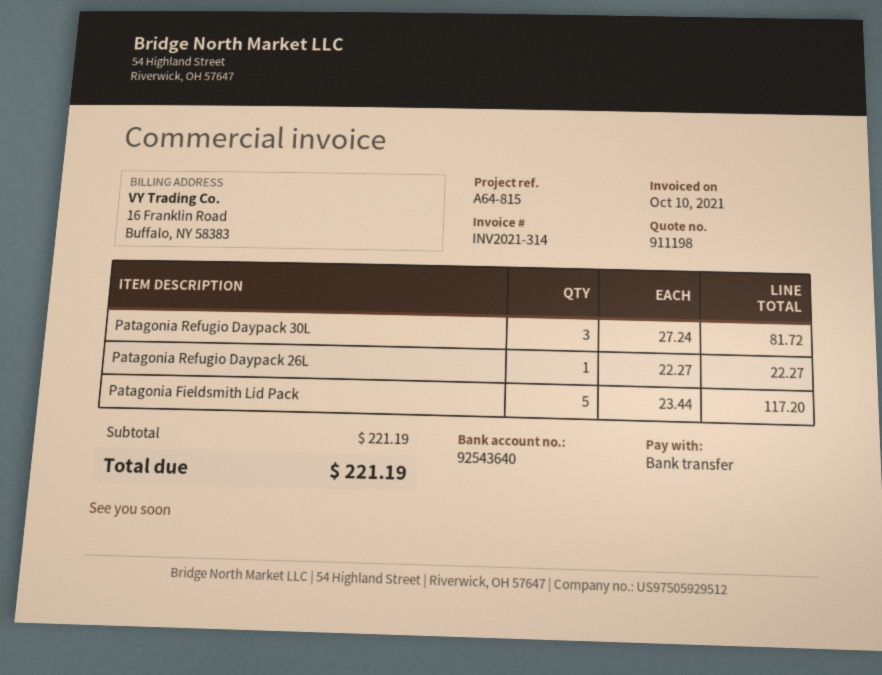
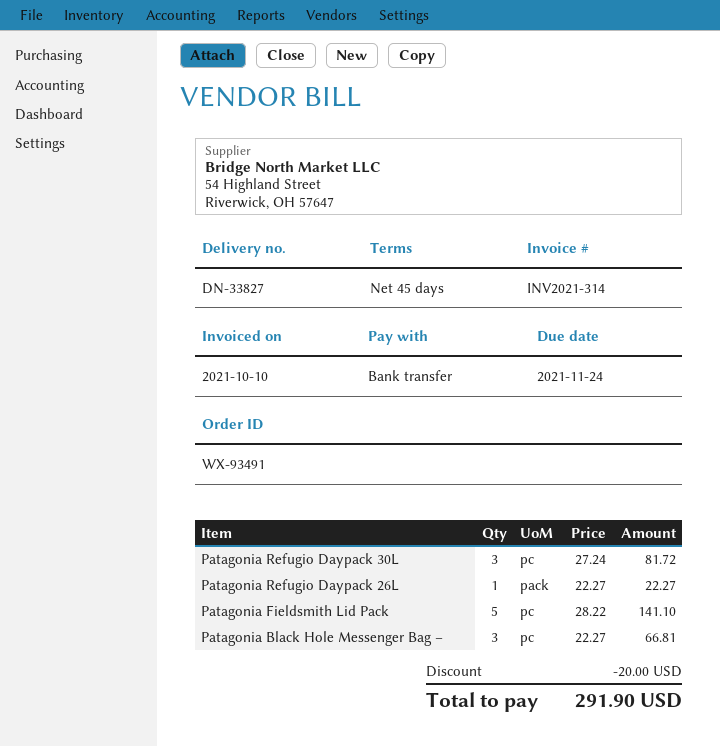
Patagonia Fieldsmith Lid Pack: 5 x 23.44 = 117.20 -> 5 x 28.22 = 141.10
Patagonia Black Hole Messenger Bag –: none -> 3 x 22.27 = 66.81
discount: none -> 20.00
total: 221.19 -> 291.90

